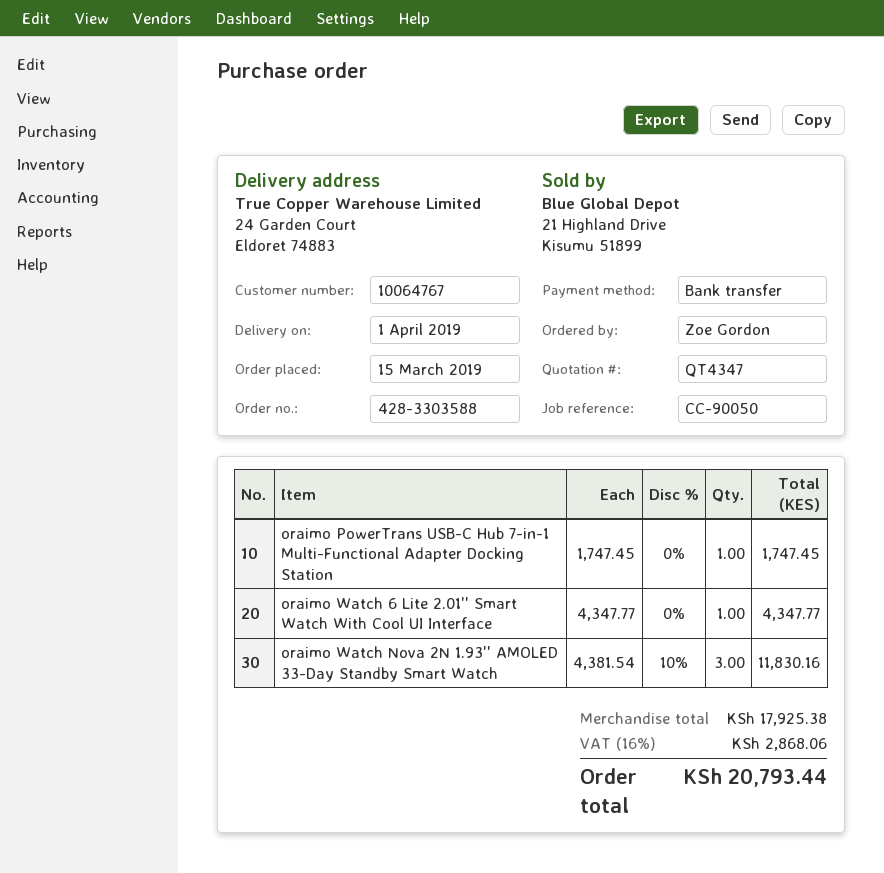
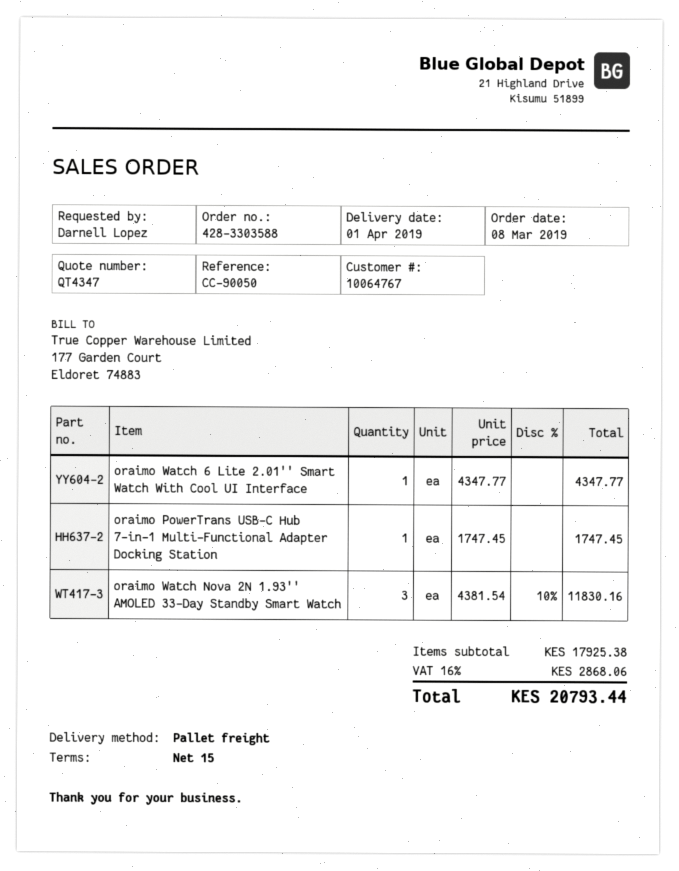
order date: 2019-03-15 -> 2019-03-08
ordered by: Zoe Gordon -> Darnell Lopez

